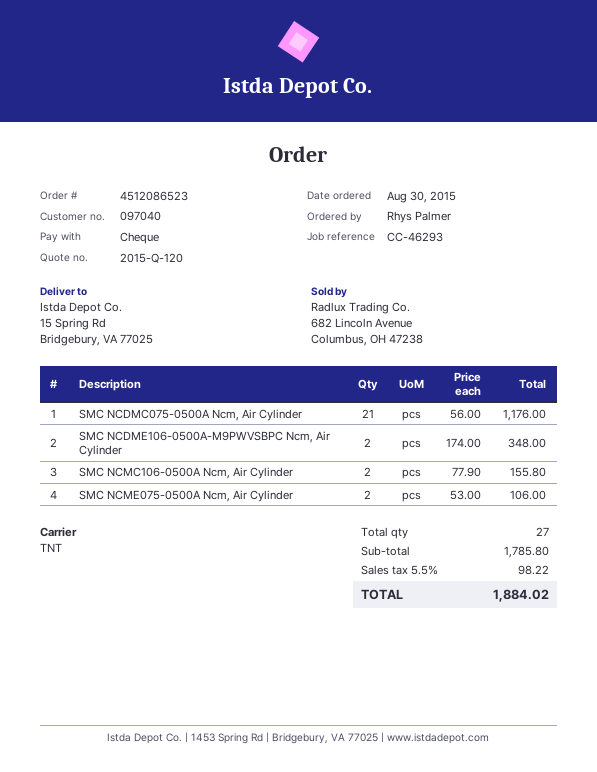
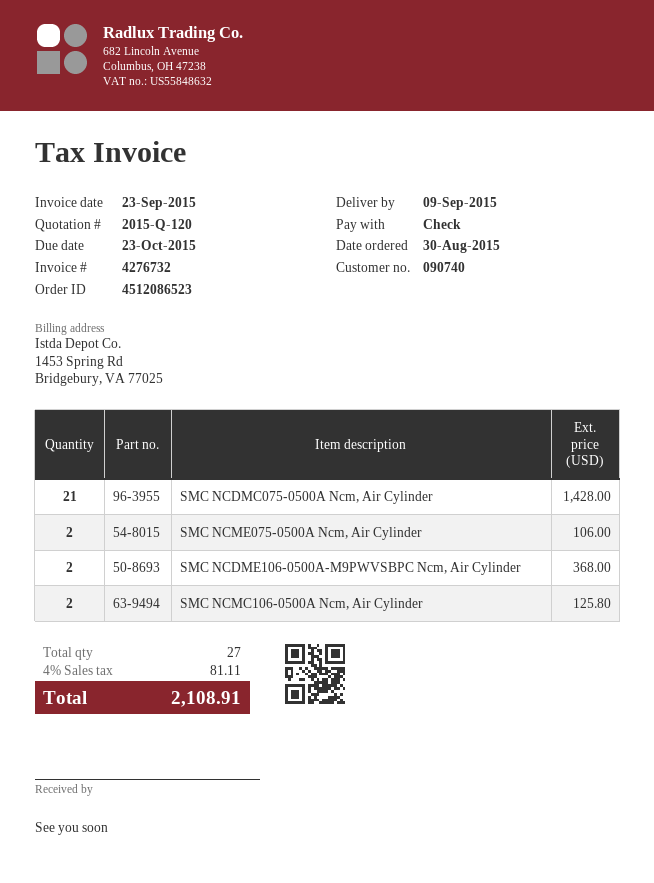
customer number: 097040 -> 090740
SMC NCDMC075-0500A Ncm, Air Cylinder: 21 for 1176.00 -> 21 for 1428.00
SMC NCDME106-0500A-M9PWVSBPC Ncm, Air Cylinder: 2 for 348.00 -> 2 for 368.00
SMC NCMC106-0500A Ncm, Air Cylinder: 2 for 155.80 -> 2 for 125.80
tax: 5.5% = 98.22 -> 4% = 81.11
total: 1884.02 -> 2108.91

